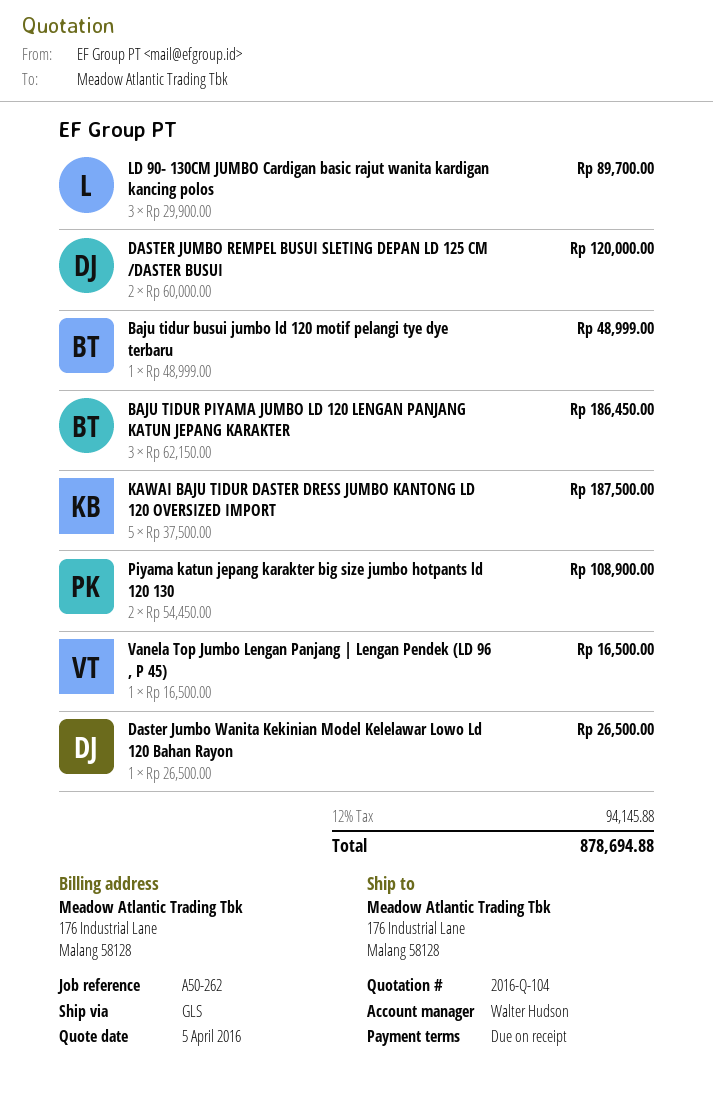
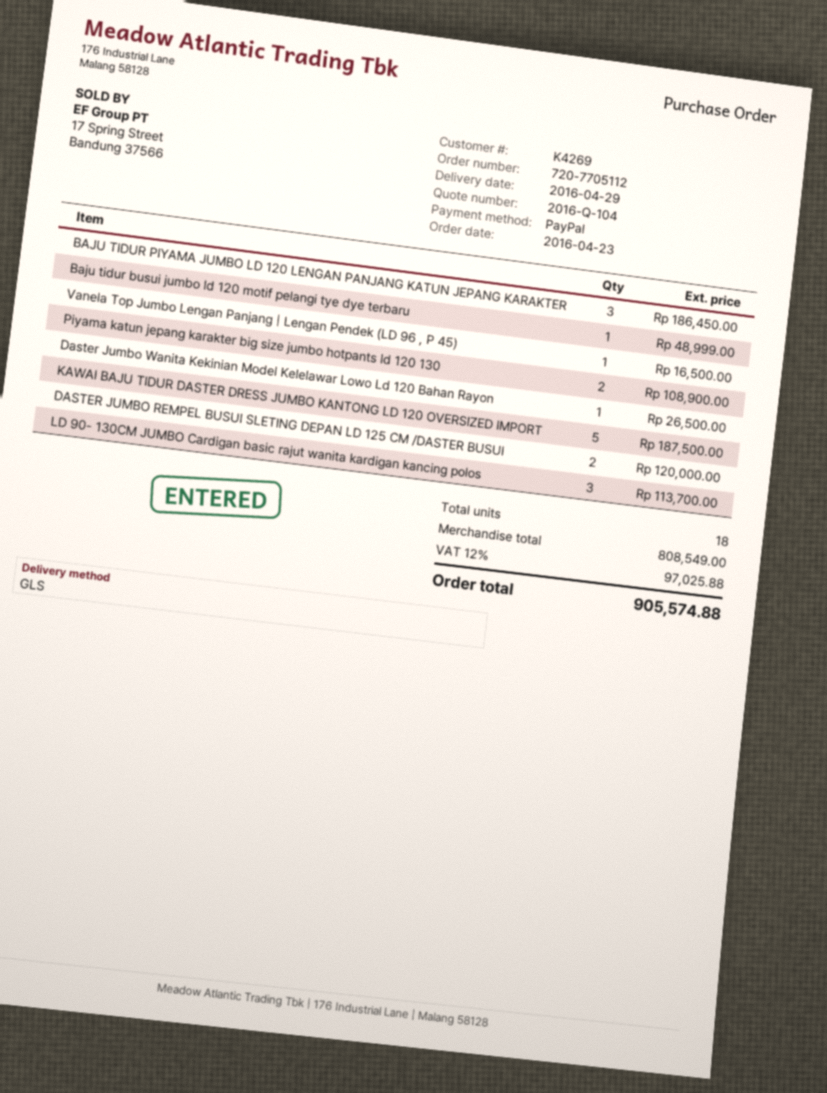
LD 90- 130CM JUMBO Cardigan basic rajut wanita kardigan kancing polos: 3 for 89700.00 -> 3 for 113700.00
tax: 12% = 94145.88 -> 12% = 97025.88
total: 878694.88 -> 905574.88

